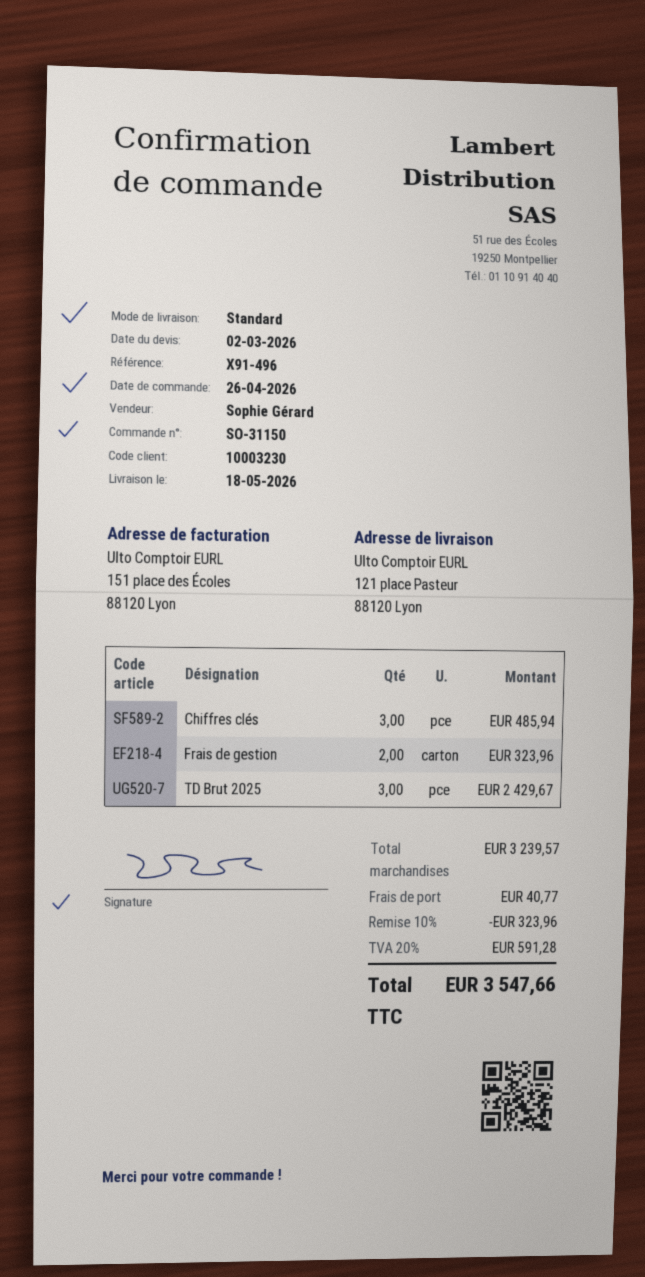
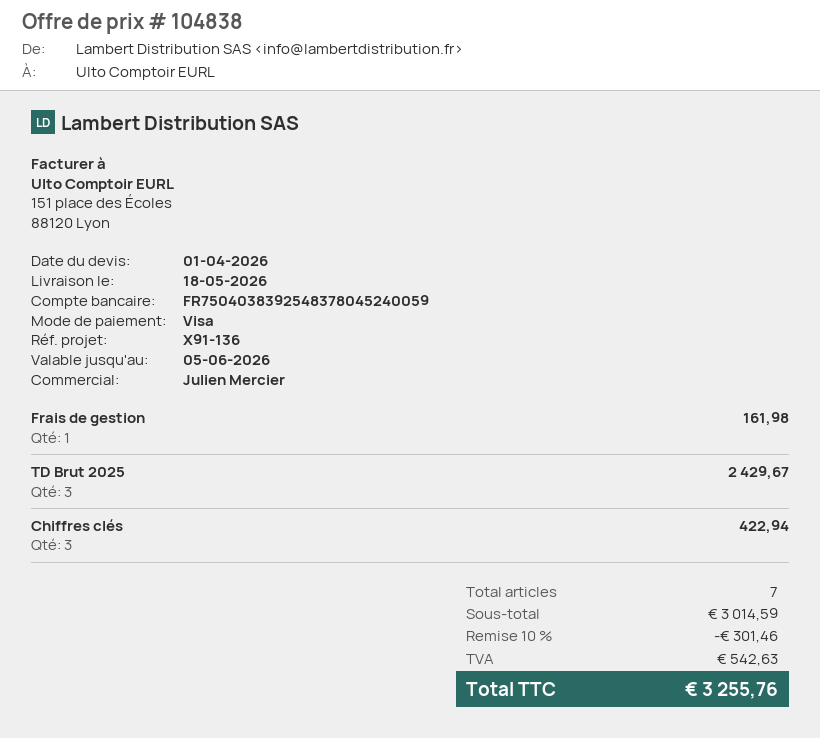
quote date: 2026-03-02 -> 2026-04-01
reference: X91-496 -> X91-136
sales rep: Sophie Gérard -> Julien Mercier
Chiffres clés: 3 for 485.94 -> 3 for 422.94
Frais de gestion: 2 for 323.96 -> 1 for 161.98
subtotal: 3239.57 -> 3014.59
discount: 10% = 323.96 -> 10% = 301.46
shipping: 40.77 -> none
tax: 591.28 -> 542.63
total: 3547.66 -> 3255.76

